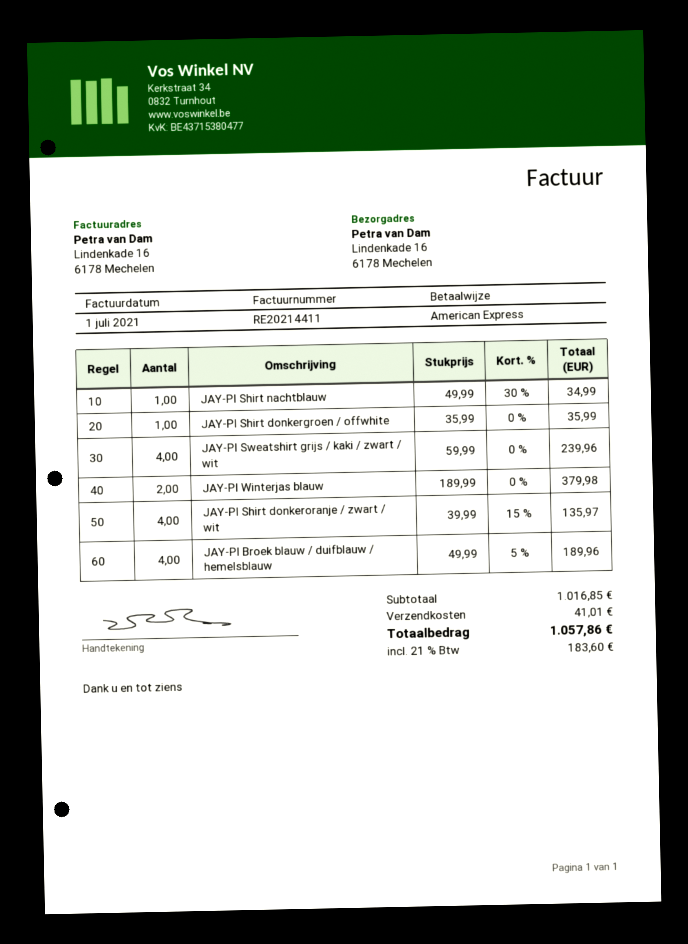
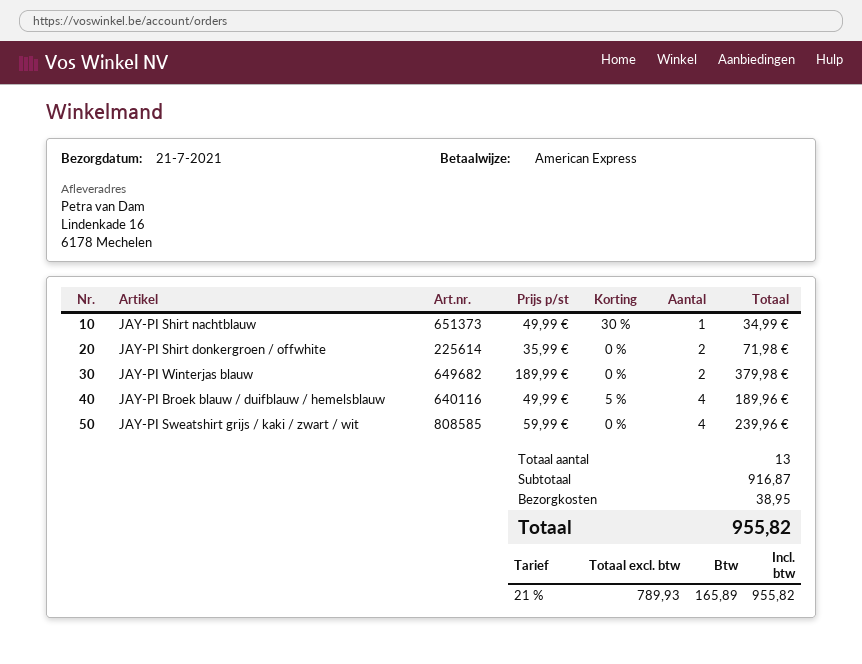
JAY-PI Shirt donkergroen / offwhite: 1 x 35.99 = 35.99 -> 2 x 35.99 = 71.98
JAY-PI Shirt donkeroranje / zwart / wit: 4 x 39.99 - 15% = 135.97 -> none
subtotal: 1016.85 -> 916.87
shipping: 41.01 -> 38.95
tax: 21% = 183.60 -> 21% = 165.89
total: 1057.86 -> 955.82

